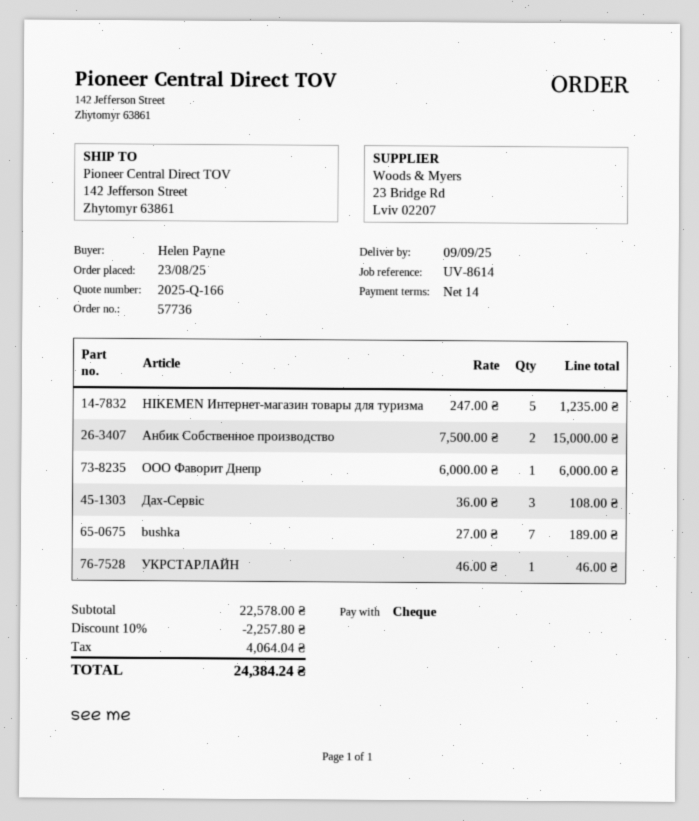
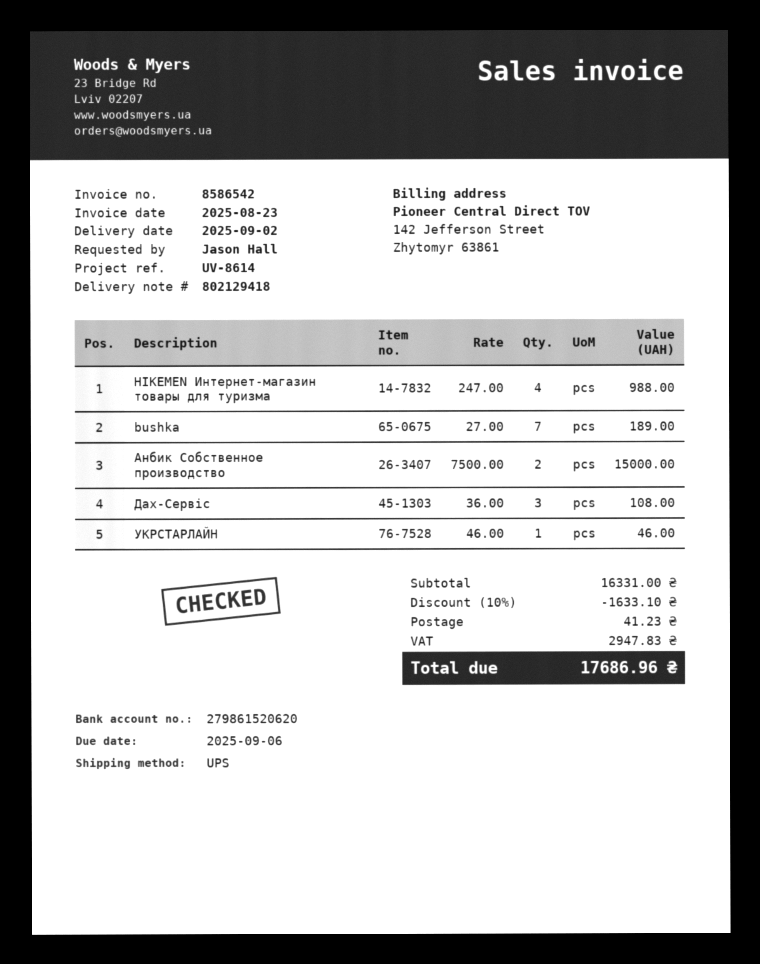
delivery date: 2025-09-09 -> 2025-09-02
ordered by: Helen Payne -> Jason Hall
HIKEMEN Интернет-магазин товары для туризма: 5 x 247.00 = 1235.00 -> 4 x 247.00 = 988.00
ООО Фаворит Днепр: 1 x 6000.00 = 6000.00 -> none
subtotal: 22578.00 -> 16331.00
discount: 10% = 2257.80 -> 10% = 1633.10
shipping: none -> 41.23
tax: 4064.04 -> 2947.83
total: 24384.24 -> 17686.96

